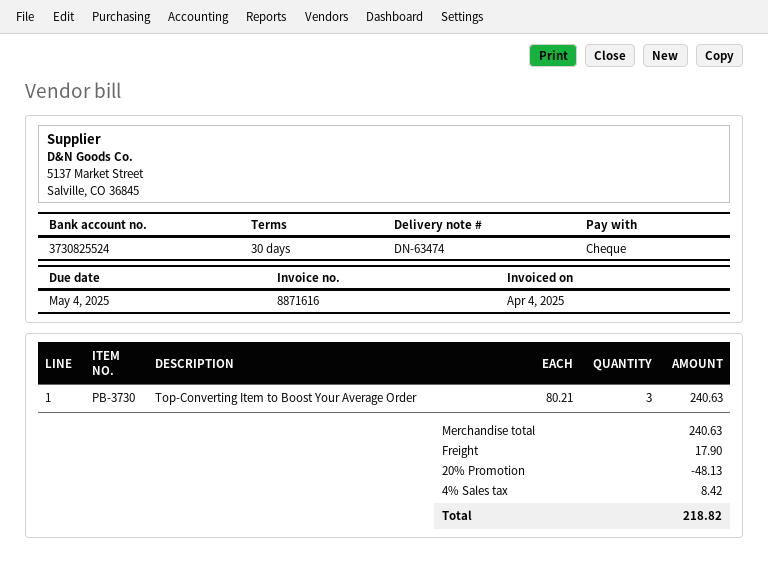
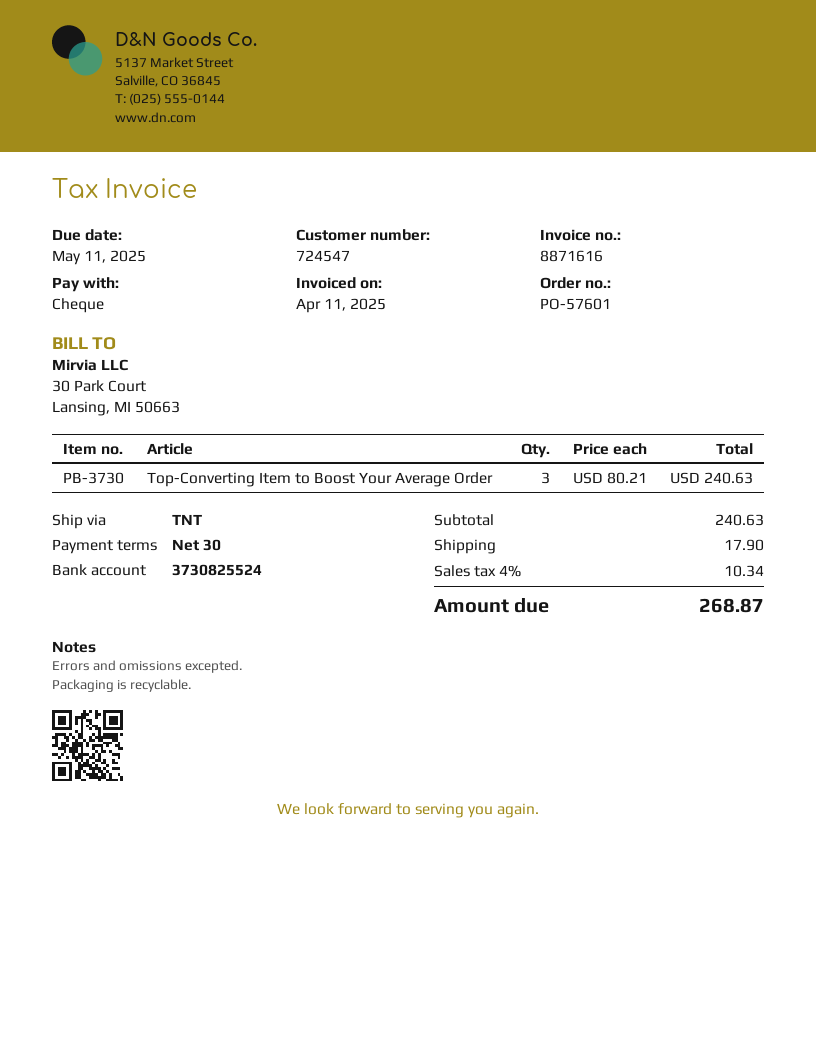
invoice date: 2025-04-04 -> 2025-04-11
due date: 2025-05-04 -> 2025-05-11
discount: 20% = 48.13 -> none
tax: 4% = 8.42 -> 4% = 10.34
total: 218.82 -> 268.87

